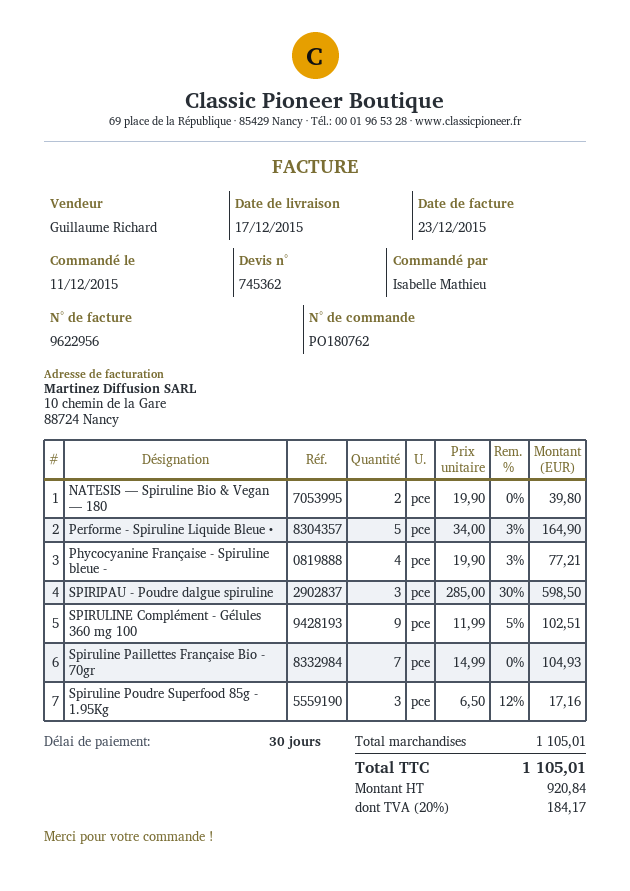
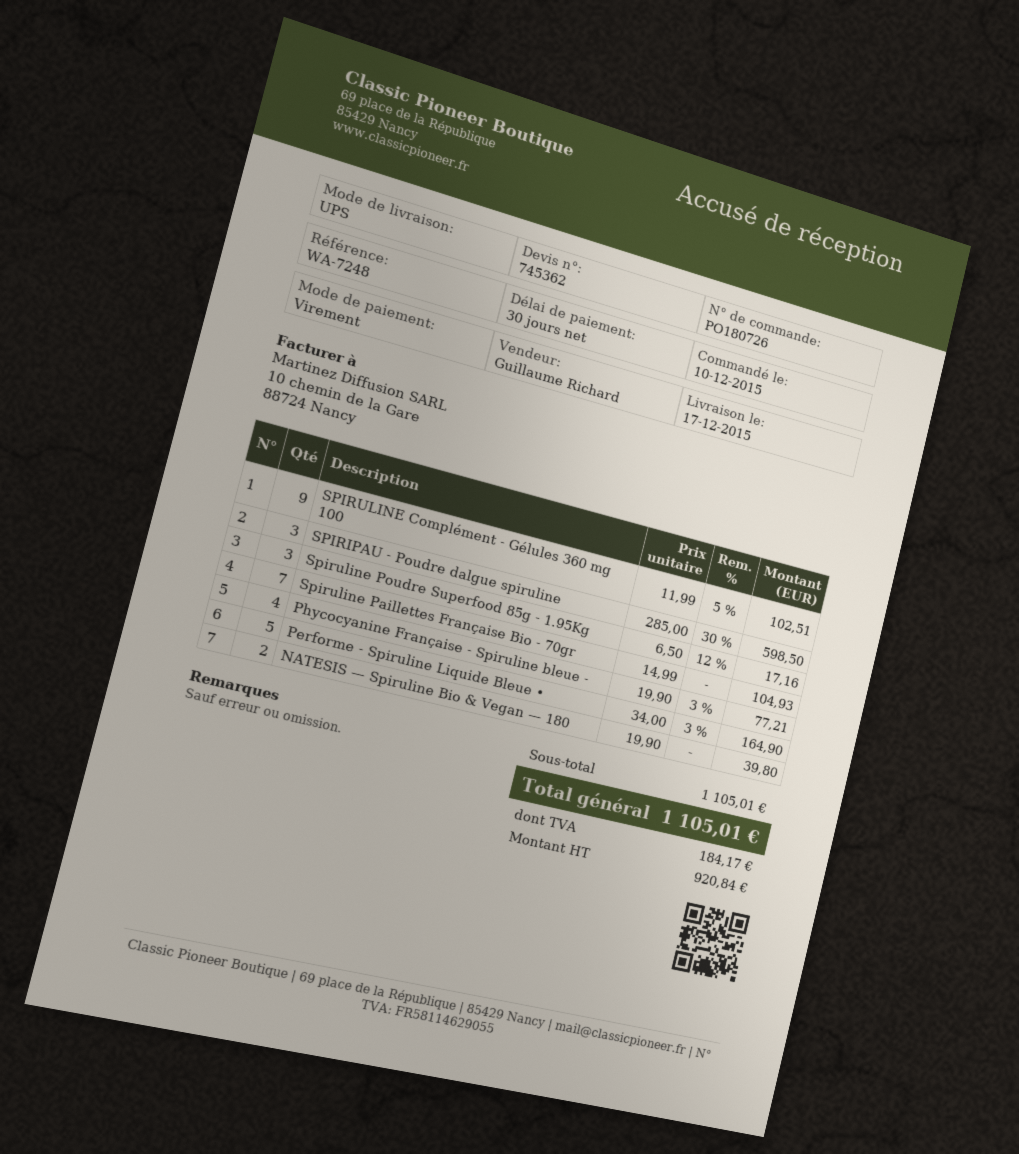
order number: PO180762 -> PO180726
order date: 2015-12-11 -> 2015-12-10

